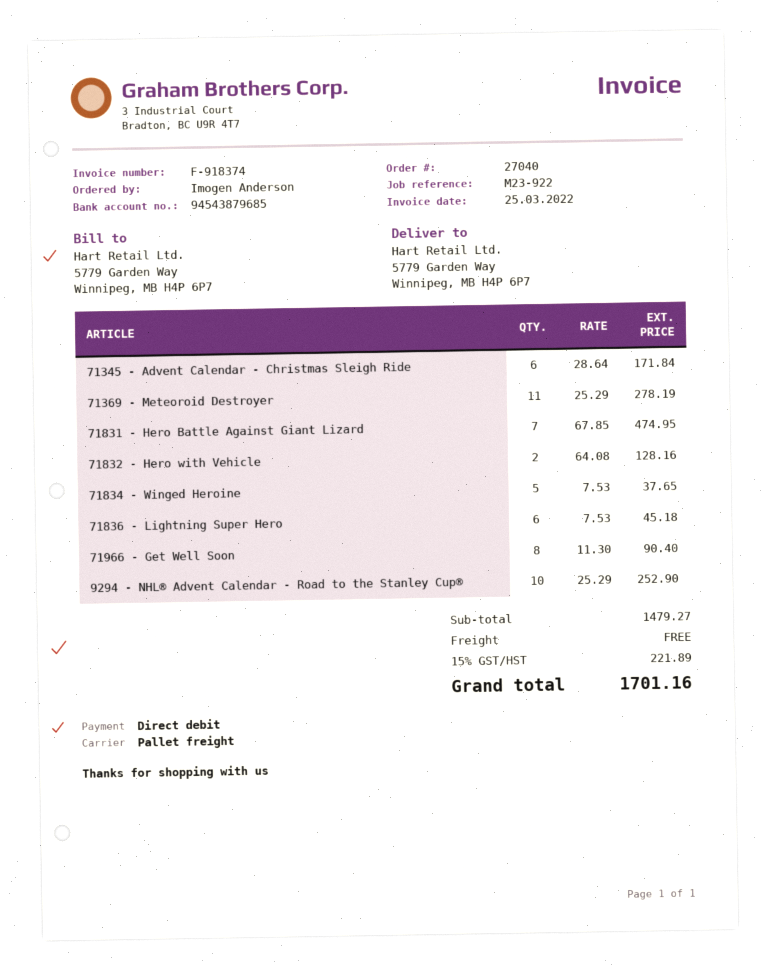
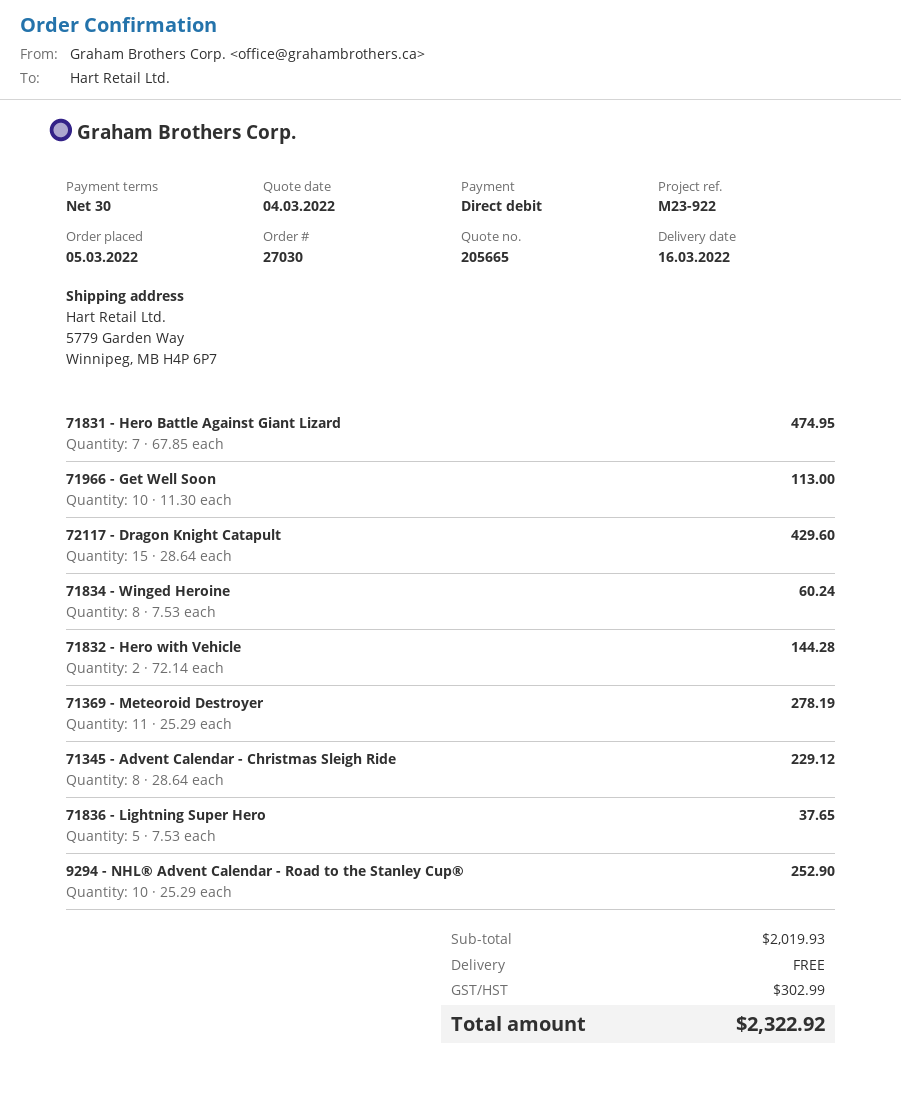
order number: 27040 -> 27030
71345 - Advent Calendar - Christmas Sleigh Ride: 6 x 28.64 = 171.84 -> 8 x 28.64 = 229.12
71832 - Hero with Vehicle: 2 x 64.08 = 128.16 -> 2 x 72.14 = 144.28
71834 - Winged Heroine: 5 x 7.53 = 37.65 -> 8 x 7.53 = 60.24
71836 - Lightning Super Hero: 6 x 7.53 = 45.18 -> 5 x 7.53 = 37.65
71966 - Get Well Soon: 8 x 11.30 = 90.40 -> 10 x 11.30 = 113.00
72117 - Dragon Knight Catapult: none -> 15 x 28.64 = 429.60
subtotal: 1479.27 -> 2019.93
tax: 221.89 -> 302.99
total: 1701.16 -> 2322.92

